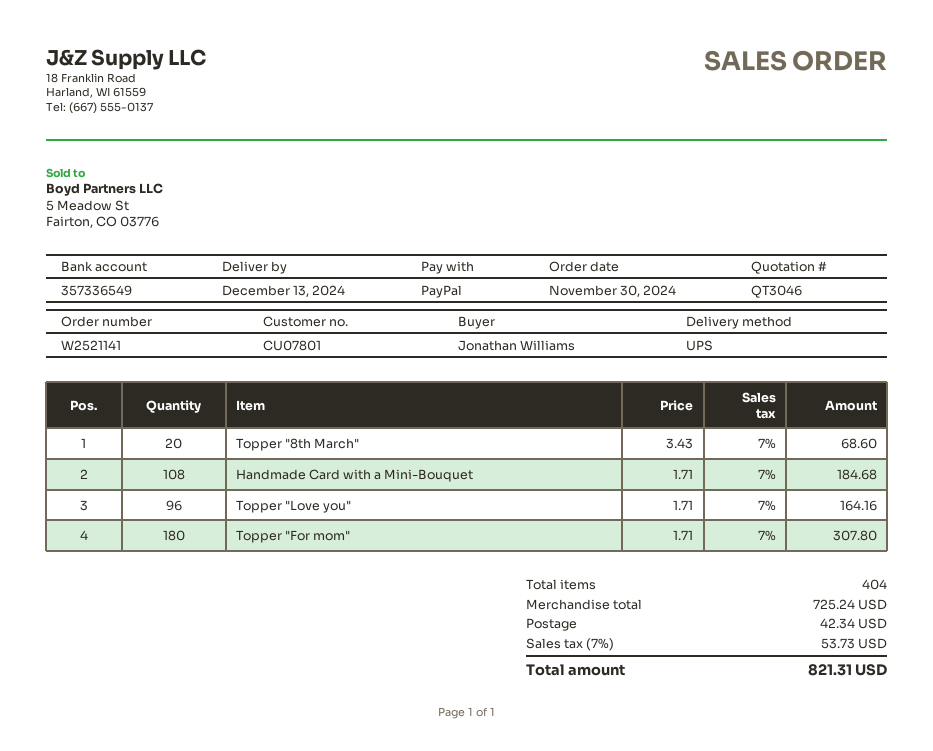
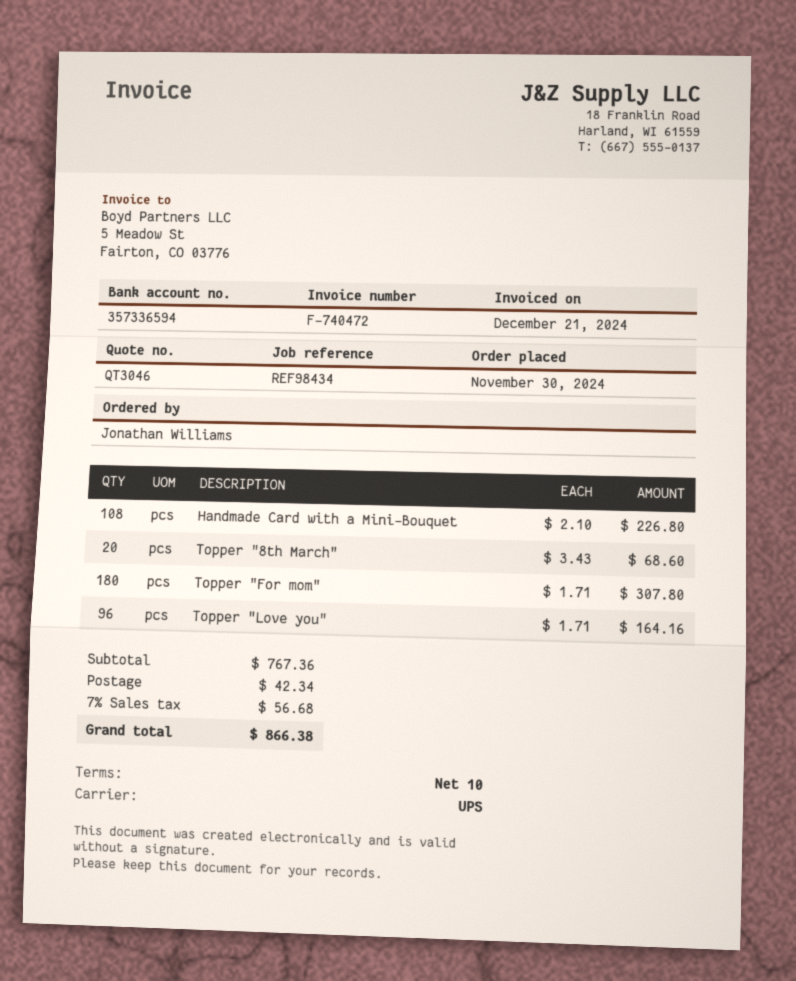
bank account: 357336549 -> 357336594
Handmade Card with a Mini-Bouquet: 108 x 1.71 = 184.68 -> 108 x 2.10 = 226.80
subtotal: 725.24 -> 767.36
tax: 7% = 53.73 -> 7% = 56.68
total: 821.31 -> 866.38

